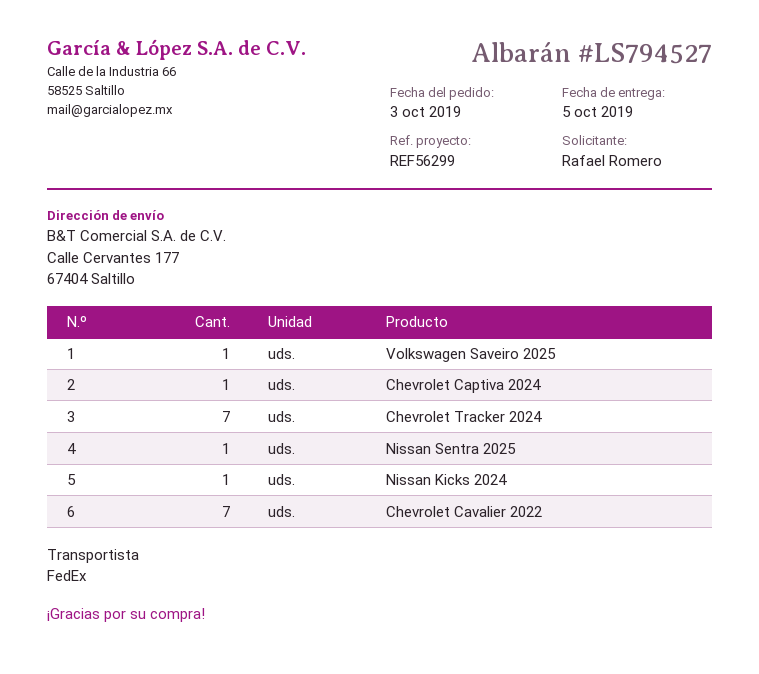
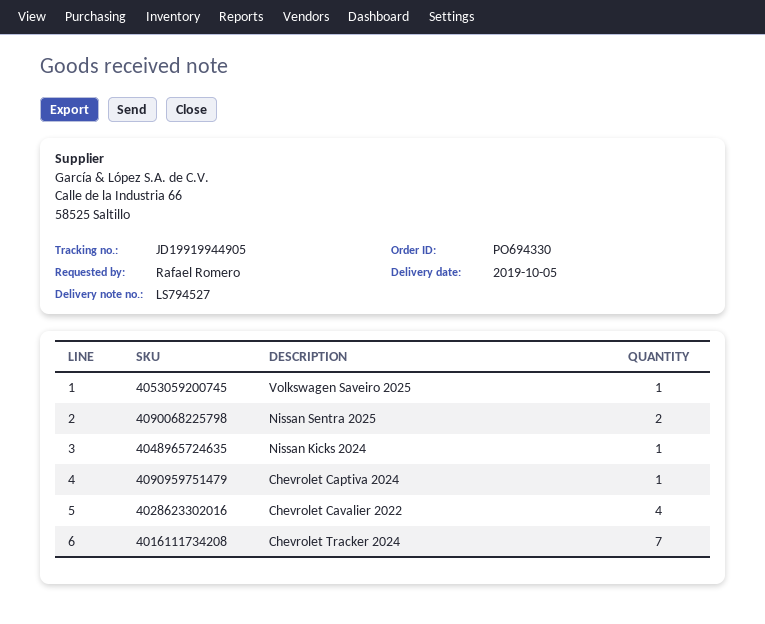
Nissan Sentra 2025: 1 -> 2
Chevrolet Cavalier 2022: 7 -> 4

